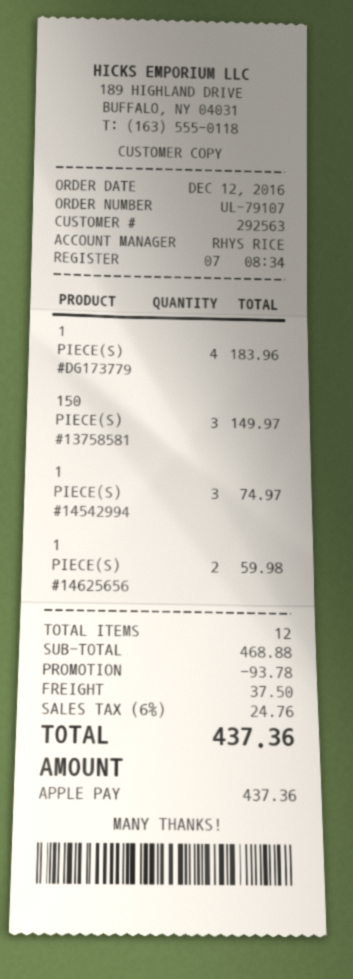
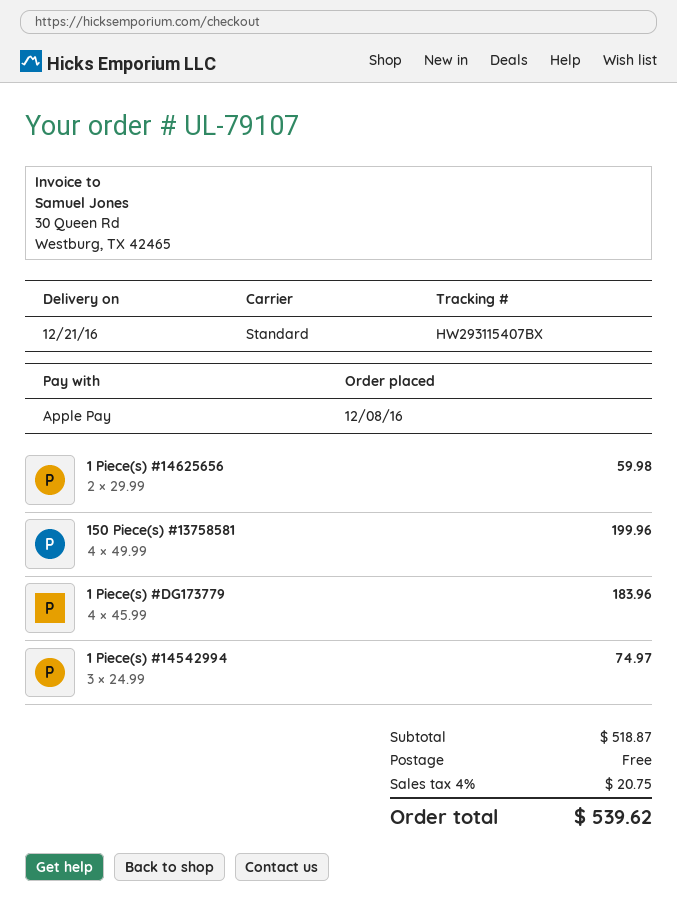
order date: 2016-12-12 -> 2016-12-08
150 PIECE(S) #13758581: 3 for 149.97 -> 4 for 199.96
subtotal: 468.88 -> 518.87
discount: 93.78 -> none
shipping: 37.50 -> 0.00
tax: 6% = 24.76 -> 4% = 20.75
total: 437.36 -> 539.62

